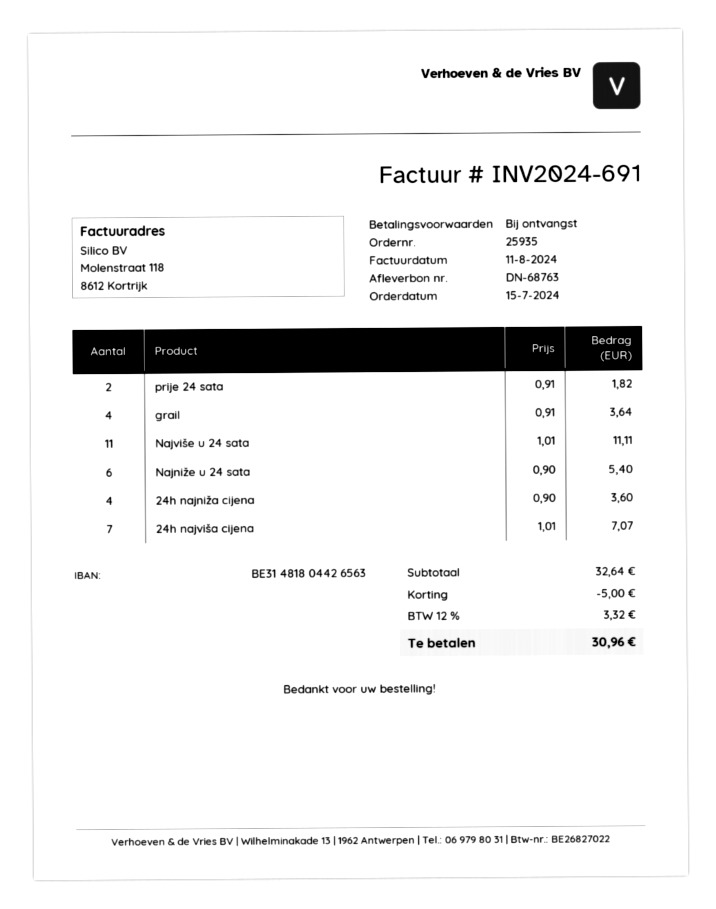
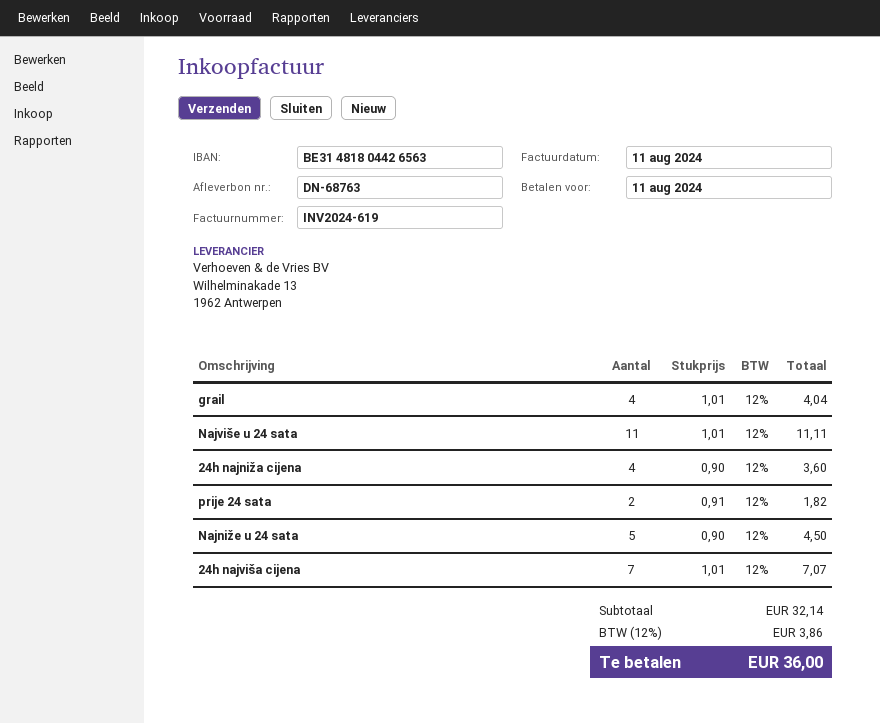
invoice number: INV2024-691 -> INV2024-619
grail: 4 x 0.91 = 3.64 -> 4 x 1.01 = 4.04
Najniže u 24 sata: 6 x 0.90 = 5.40 -> 5 x 0.90 = 4.50
subtotal: 32.64 -> 32.14
discount: 5.00 -> none
tax: 12% = 3.32 -> 12% = 3.86
total: 30.96 -> 36.00

